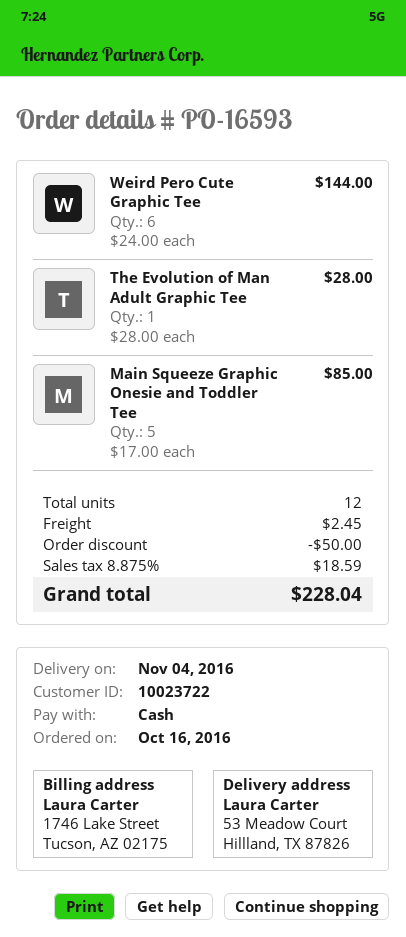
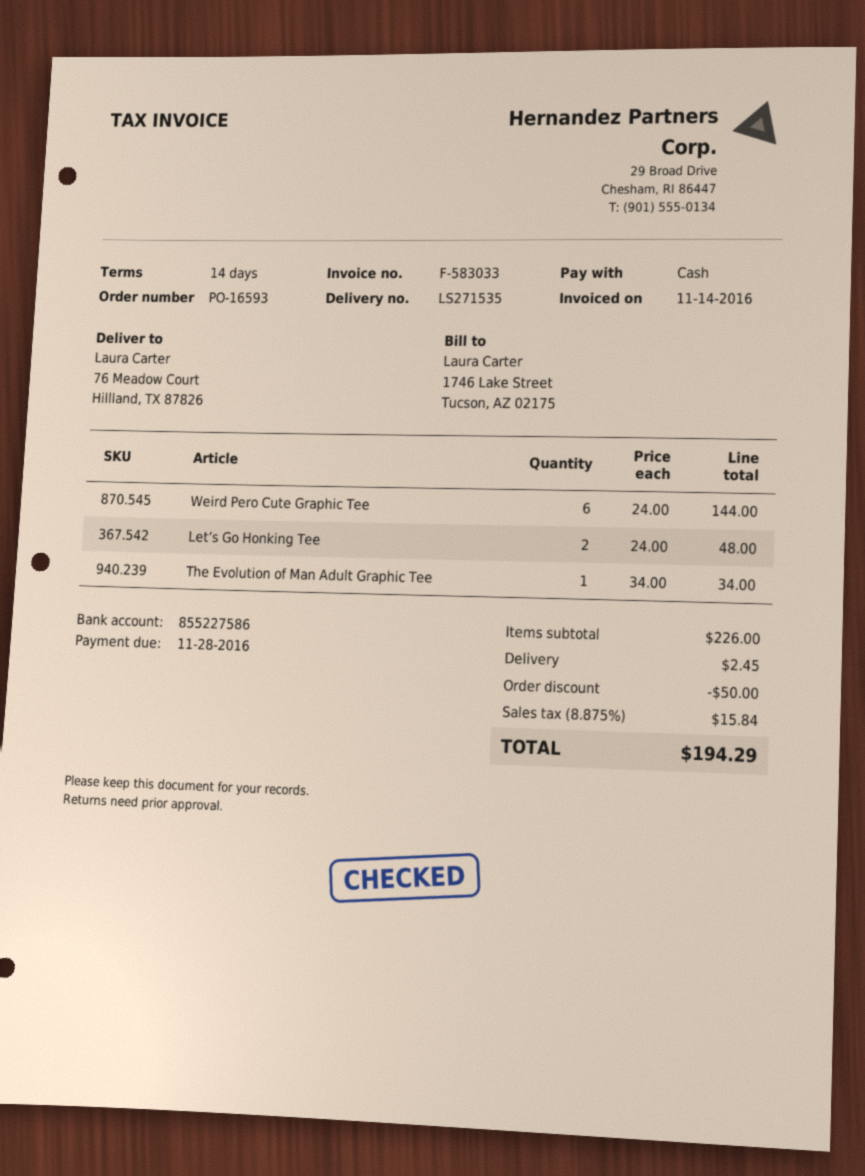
ship to: 53 Meadow Court, Hillland, TX 87826 -> 76 Meadow Court, Hillland, TX 87826
The Evolution of Man Adult Graphic Tee: 1 x 28.00 = 28.00 -> 1 x 34.00 = 34.00
Main Squeeze Graphic Onesie and Toddler Tee: 5 x 17.00 = 85.00 -> none
Let’s Go Honking Tee: none -> 2 x 24.00 = 48.00
tax: 8.875% = 18.59 -> 8.875% = 15.84
total: 228.04 -> 194.29

